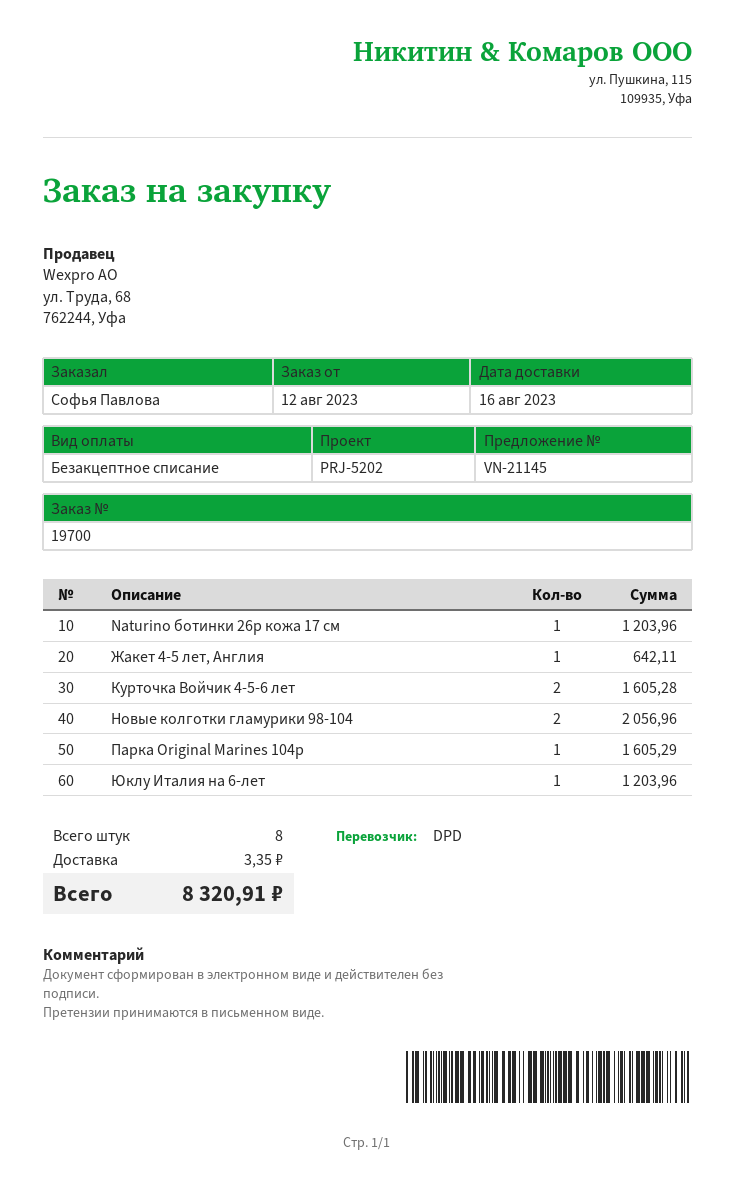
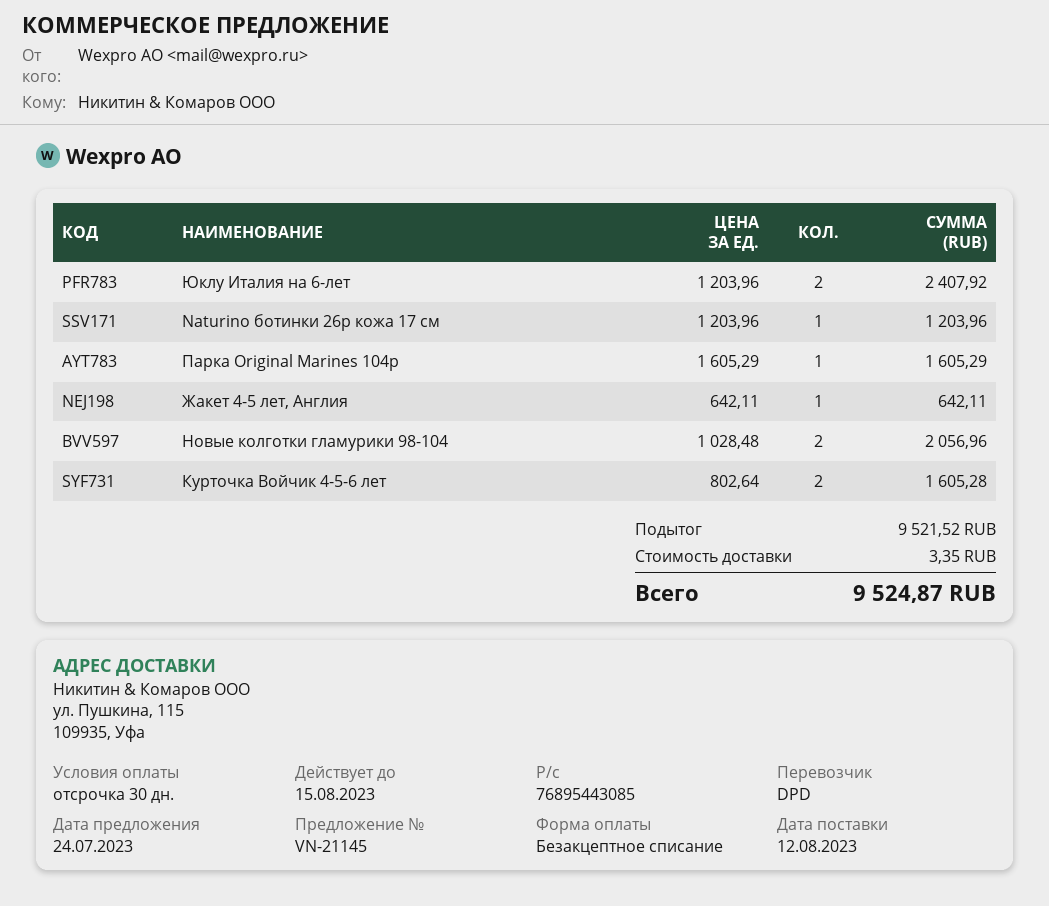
delivery date: 2023-08-16 -> 2023-08-12
Юклу Италия на 6-лет: 1 for 1203.96 -> 2 for 2407.92
total: 8320.91 -> 9524.87

